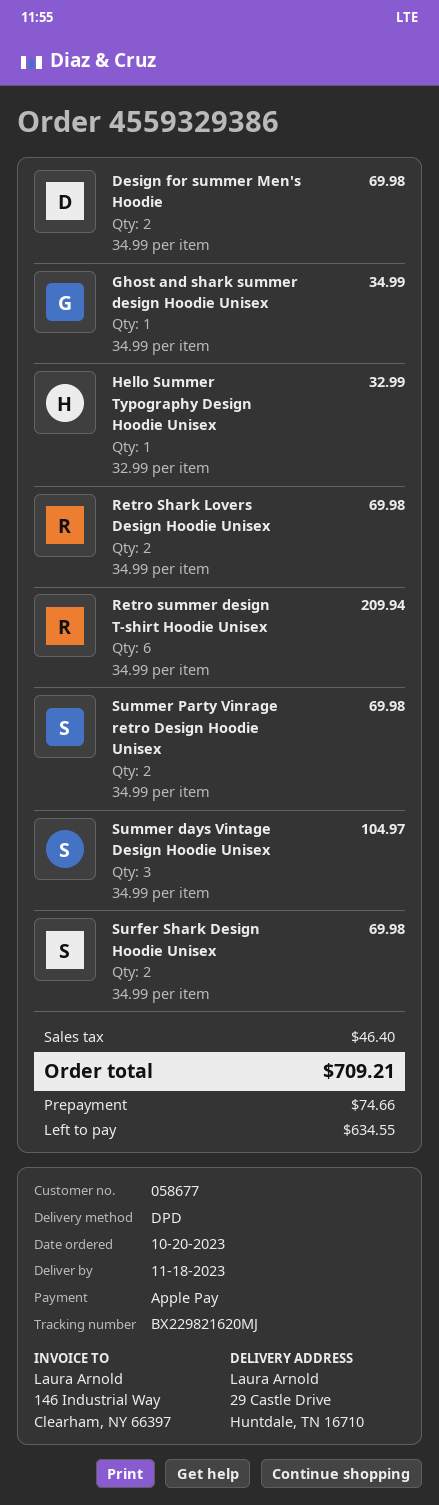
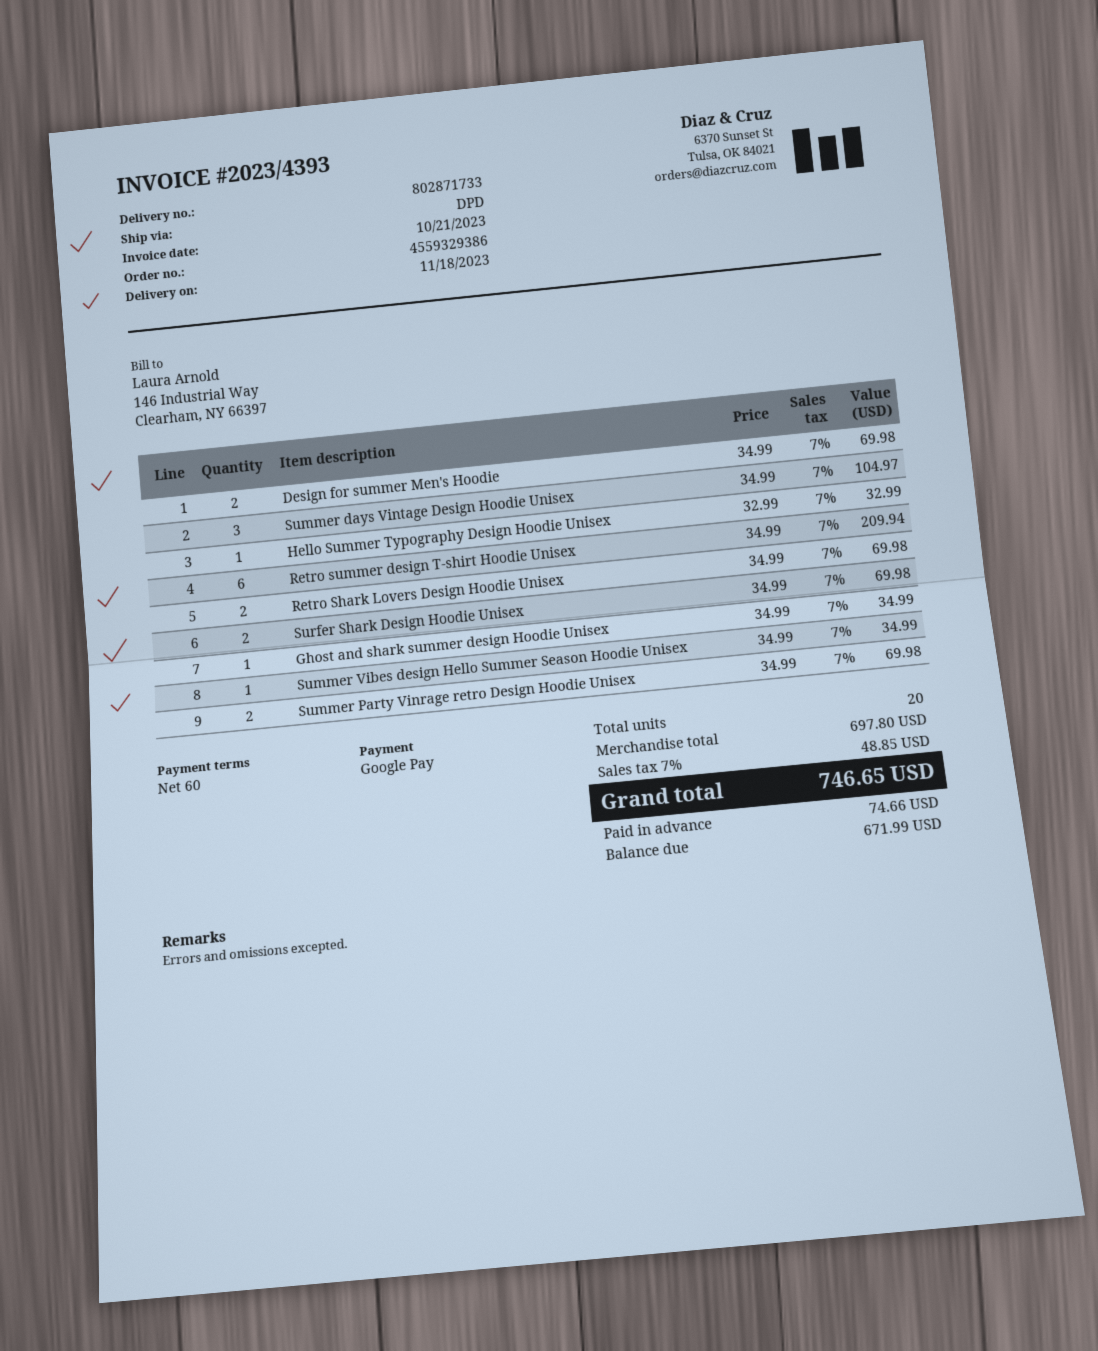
payment method: Apple Pay -> Google Pay
Summer Vibes design Hello Summer Season Hoodie Unisex: none -> 1 x 34.99 = 34.99
tax: 46.40 -> 48.85
total: 709.21 -> 746.65
balance: 634.55 -> 671.99

